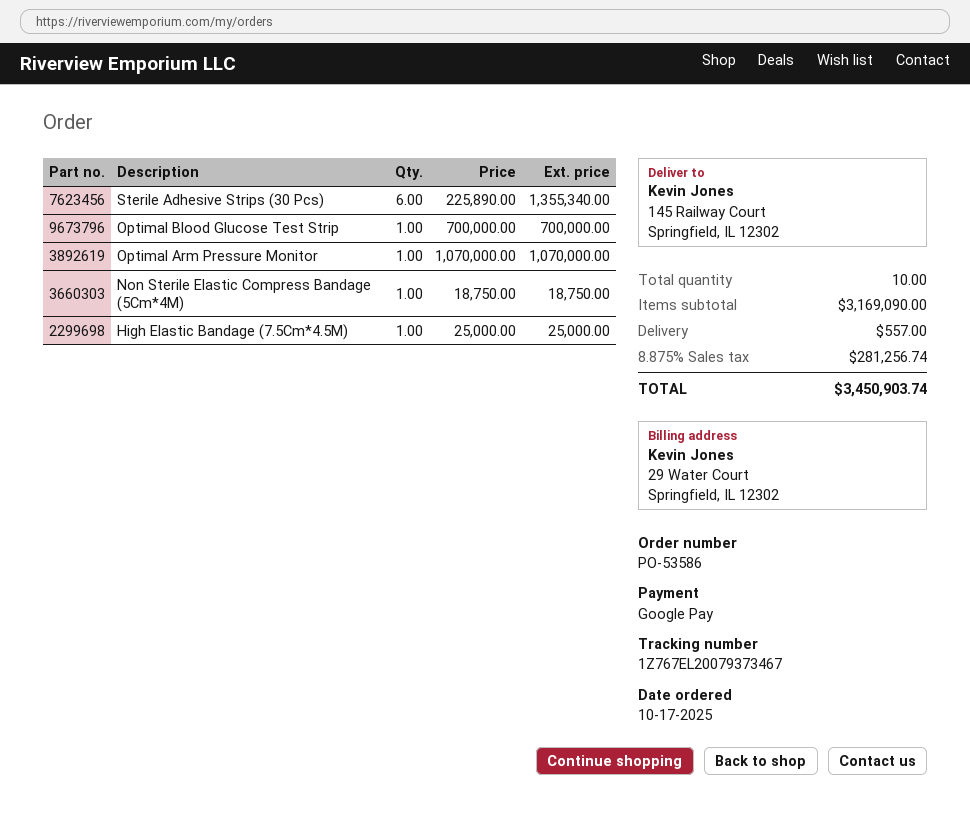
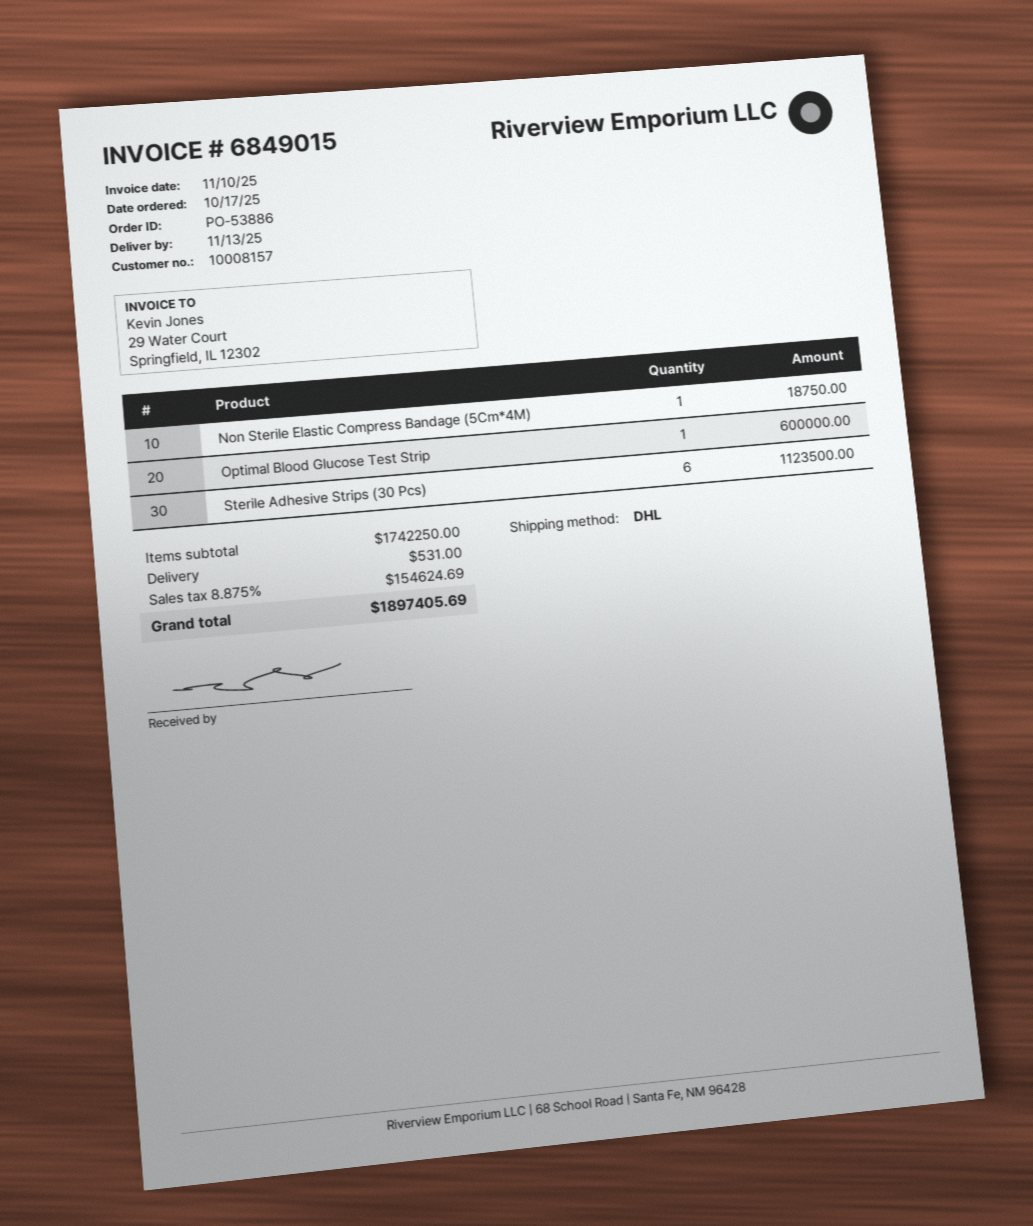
order number: PO-53586 -> PO-53886
Sterile Adhesive Strips (30 Pcs): 6 for 1355340.00 -> 6 for 1123500.00
Optimal Blood Glucose Test Strip: 1 for 700000.00 -> 1 for 600000.00
Optimal Arm Pressure Monitor: 1 for 1070000.00 -> none
High Elastic Bandage (7.5Cm*4.5M): 1 for 25000.00 -> none
subtotal: 3169090.00 -> 1742250.00
shipping: 557.00 -> 531.00
tax: 8.875% = 281256.74 -> 8.875% = 154624.69
total: 3450903.74 -> 1897405.69

